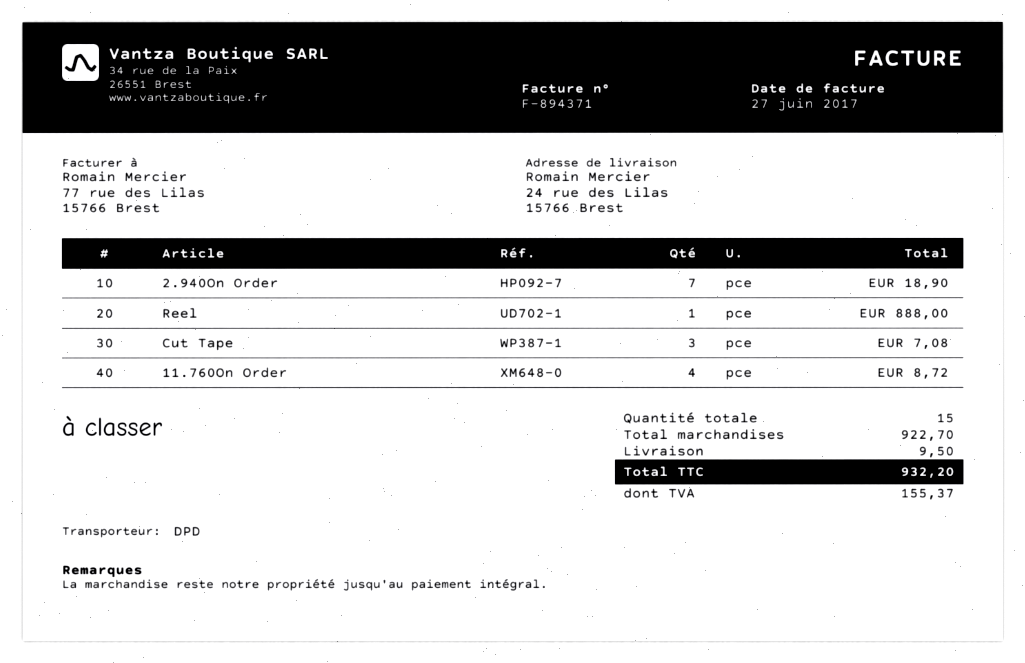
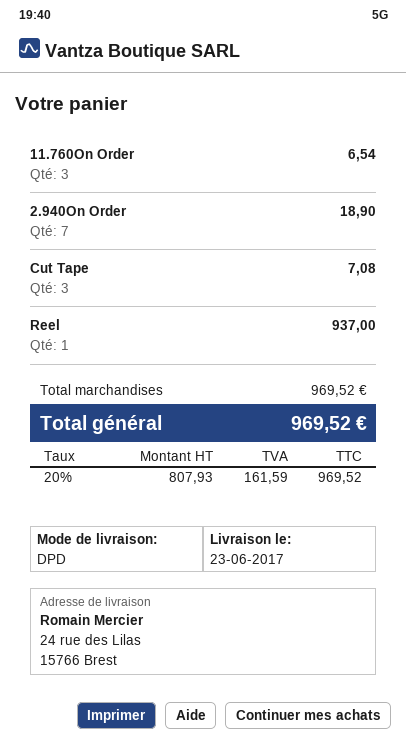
Reel: 1 for 888.00 -> 1 for 937.00
11.760On Order: 4 for 8.72 -> 3 for 6.54
subtotal: 922.70 -> 969.52
shipping: 9.50 -> none
tax: 155.37 -> 161.59
total: 932.20 -> 969.52

